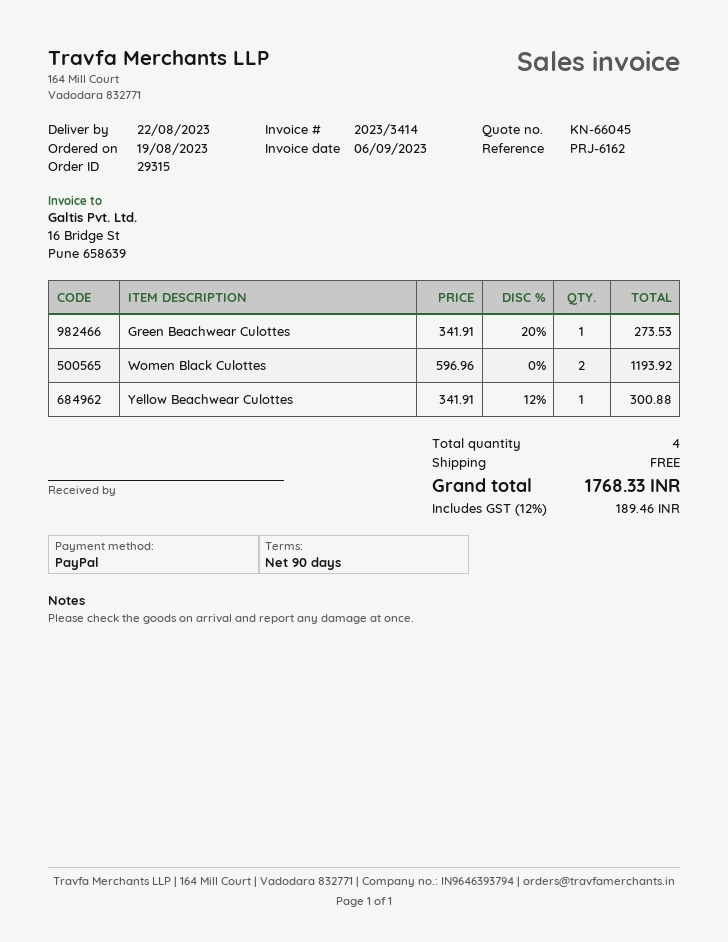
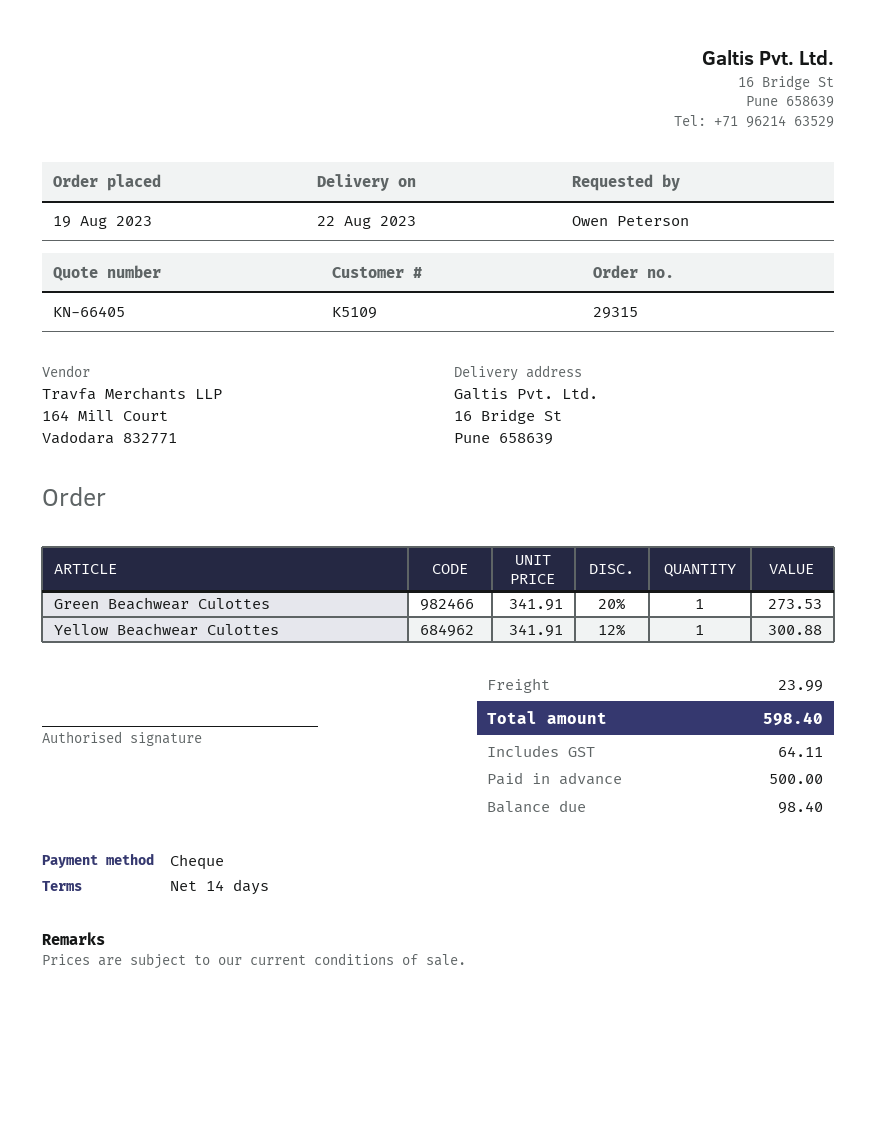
quote number: KN-66045 -> KN-66405
payment terms: 90 days -> 14 days
payment method: PayPal -> cheque
Women Black Culottes: 2 x 596.96 = 1193.92 -> none
shipping: 0.00 -> 23.99
tax: 189.46 -> 64.11
total: 1768.33 -> 598.40

